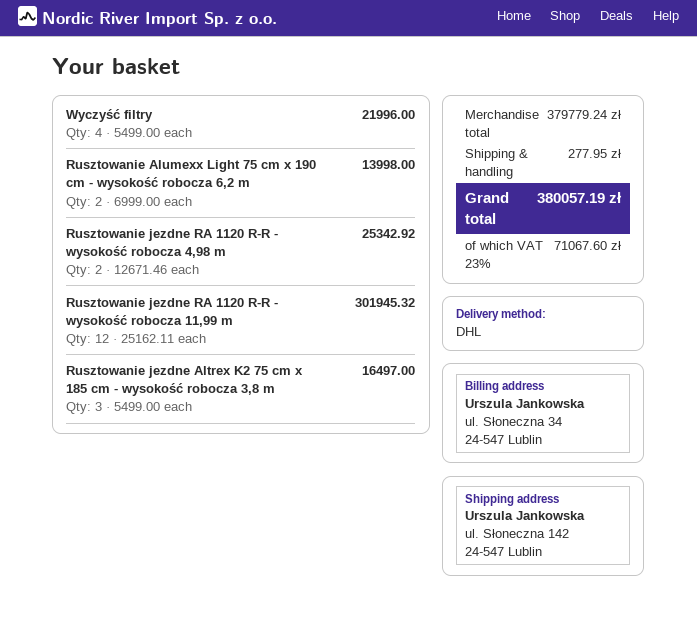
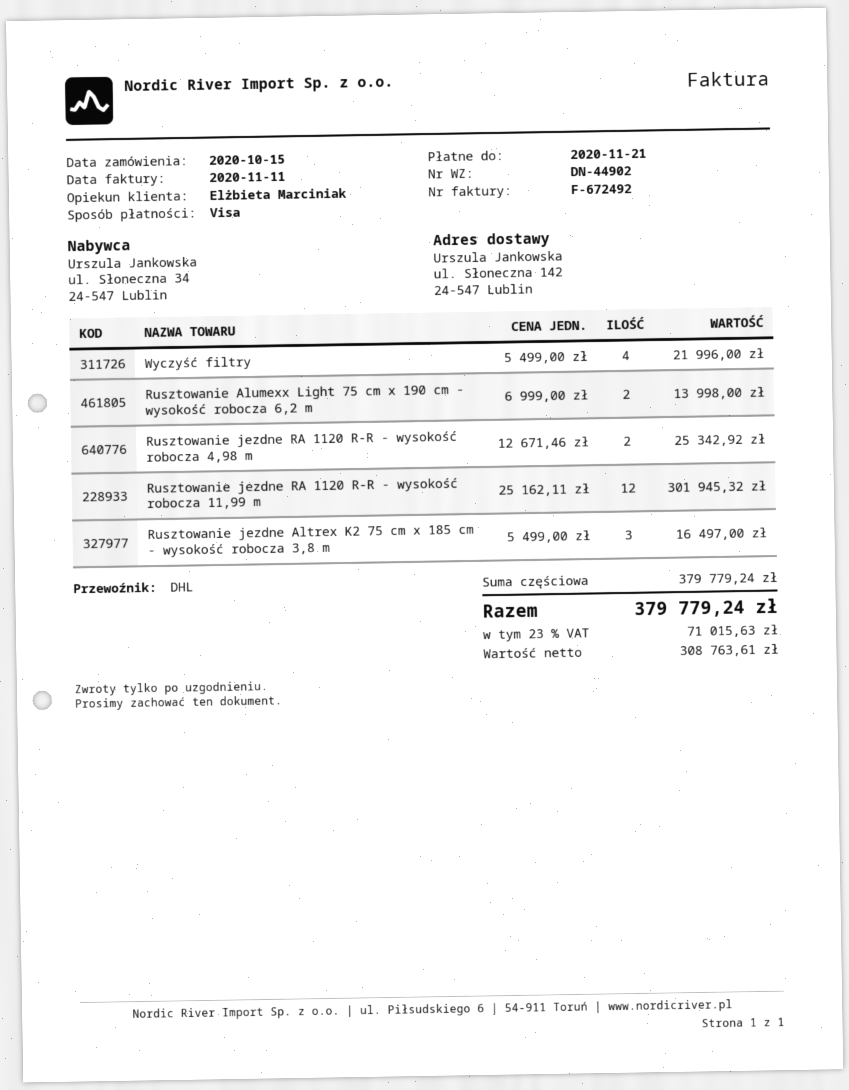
shipping: 277.95 -> none
tax: 23% = 71067.60 -> 23% = 71015.63
total: 380057.19 -> 379779.24

